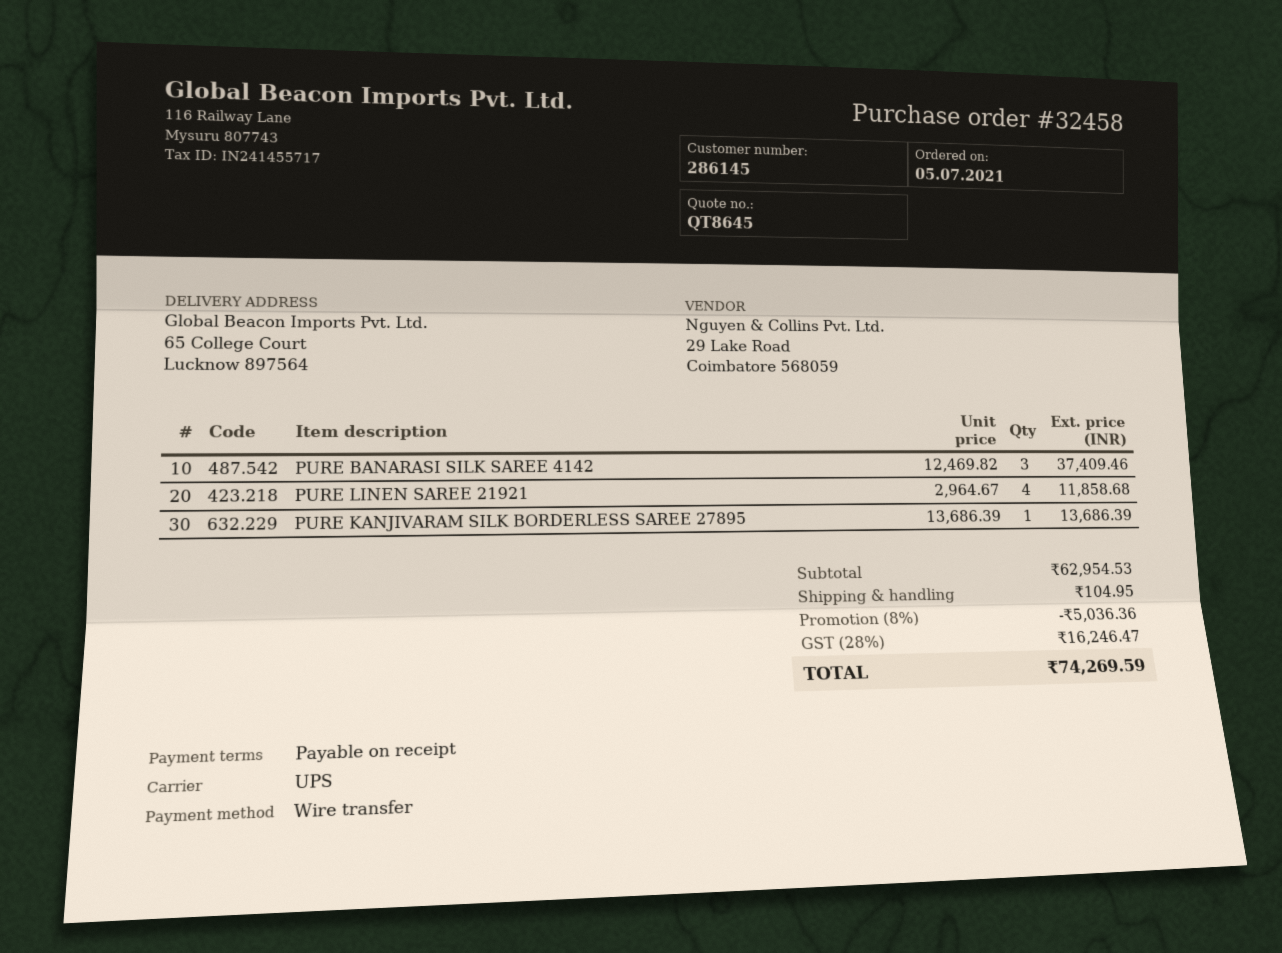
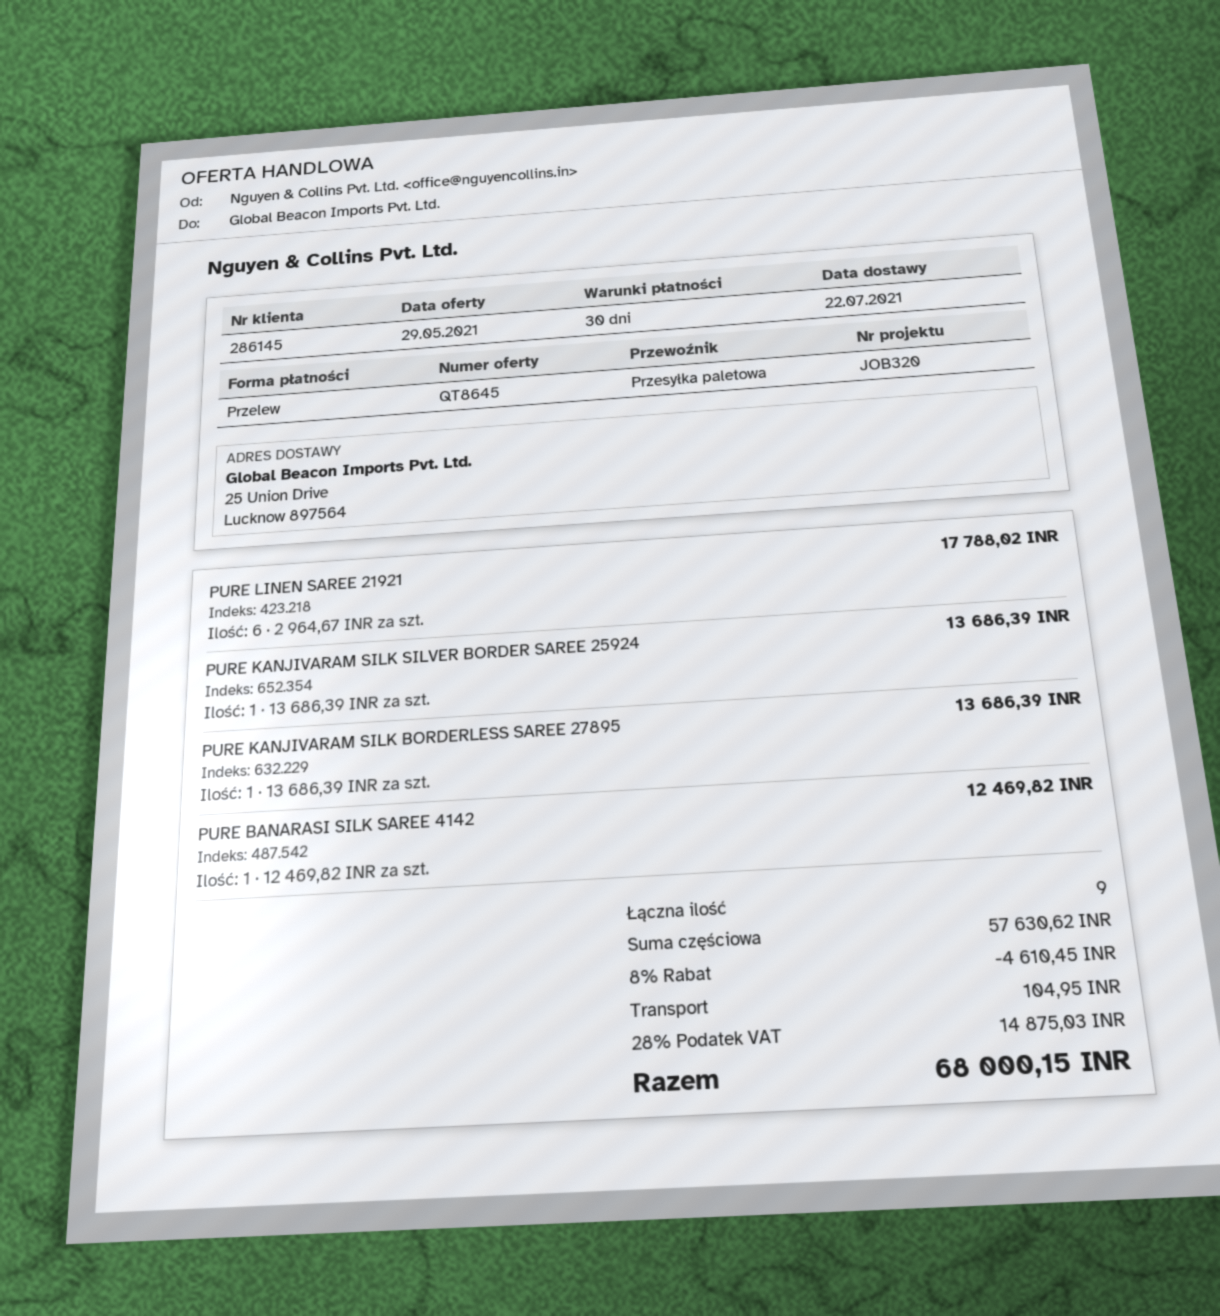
payment terms: on receipt -> 30 days
shipping method: UPS -> pallet freight
ship to: 65 College Court, Lucknow 897564 -> 25 Union Drive, Lucknow 897564
PURE BANARASI SILK SAREE 4142: 3 x 12469.82 = 37409.46 -> 1 x 12469.82 = 12469.82
PURE LINEN SAREE 21921: 4 x 2964.67 = 11858.68 -> 6 x 2964.67 = 17788.02
PURE KANJIVARAM SILK SILVER BORDER SAREE 25924: none -> 1 x 13686.39 = 13686.39
subtotal: 62954.53 -> 57630.62
discount: 8% = 5036.36 -> 8% = 4610.45
tax: 28% = 16246.47 -> 28% = 14875.03
total: 74269.59 -> 68000.15

